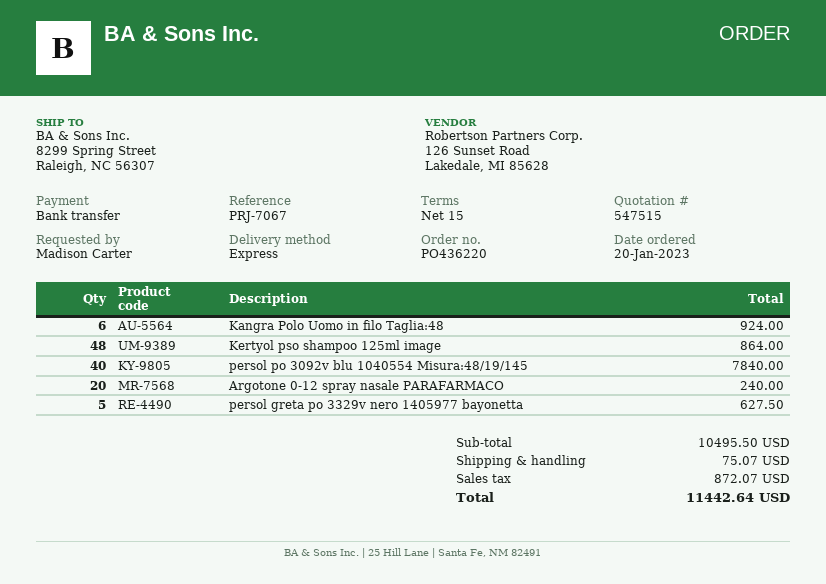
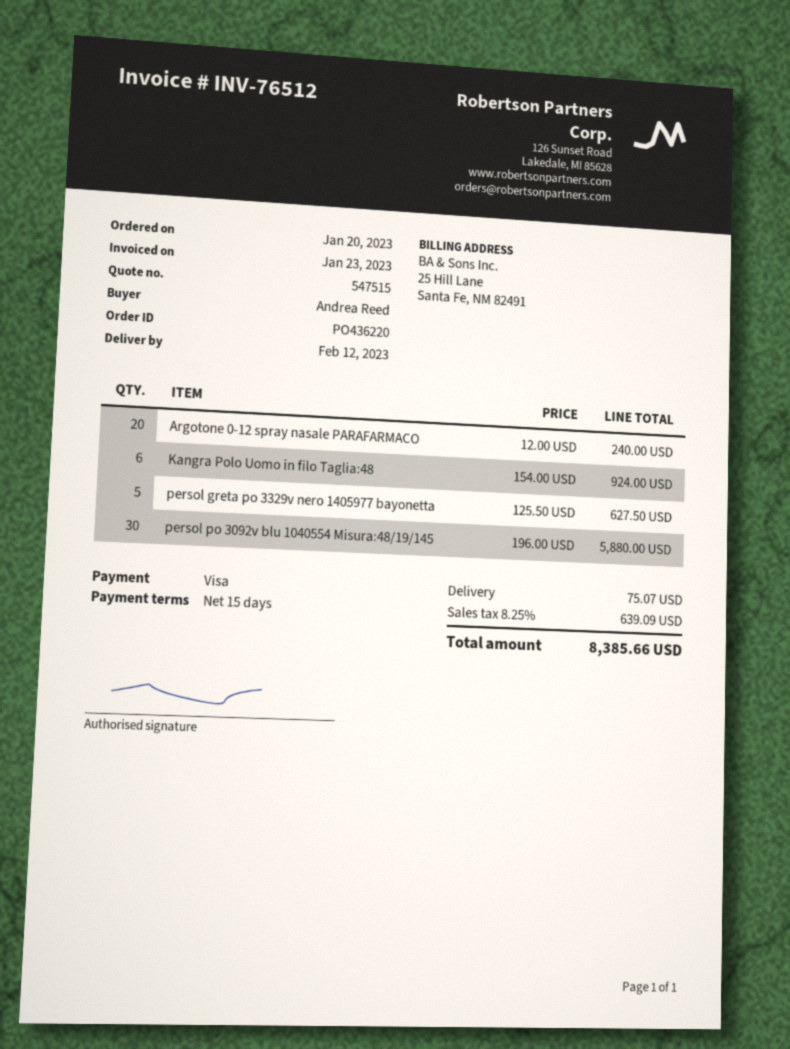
ordered by: Madison Carter -> Andrea Reed
payment method: bank transfer -> Visa
Kertyol pso shampoo 125ml image: 48 for 864.00 -> none
persol po 3092v blu 1040554 Misura:48/19/145: 40 for 7840.00 -> 30 for 5880.00
tax: 872.07 -> 639.09
total: 11442.64 -> 8385.66

